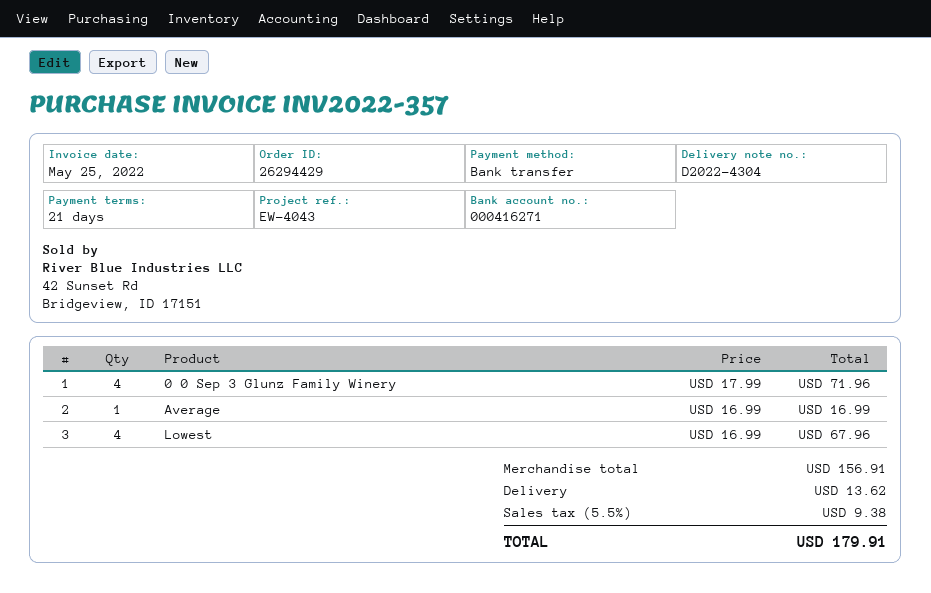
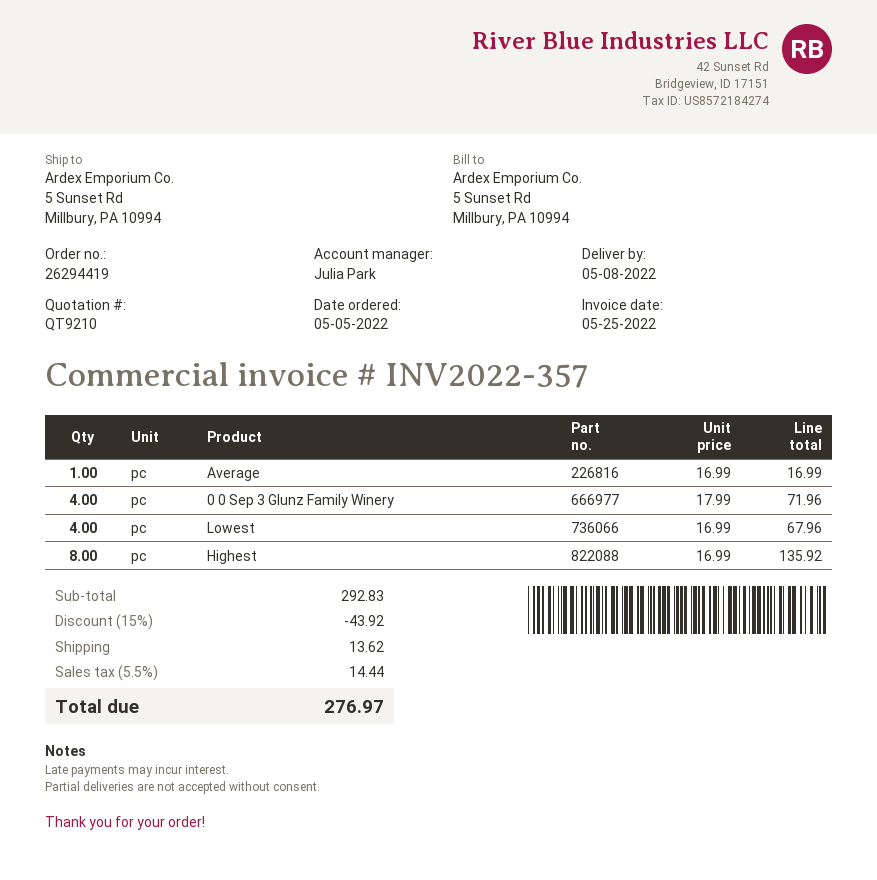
order number: 26294429 -> 26294419
Highest: none -> 8 x 16.99 = 135.92
subtotal: 156.91 -> 292.83
discount: none -> 15% = 43.92
tax: 5.5% = 9.38 -> 5.5% = 14.44
total: 179.91 -> 276.97

